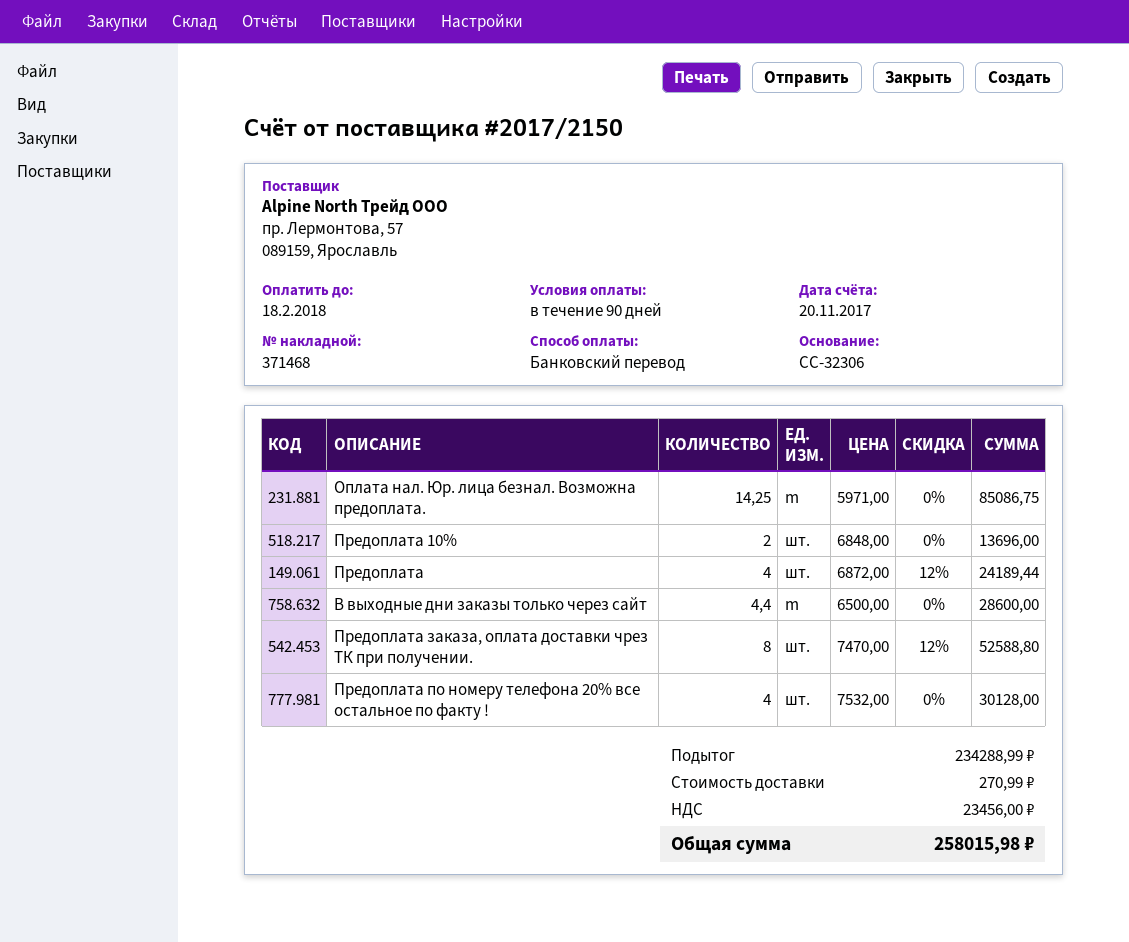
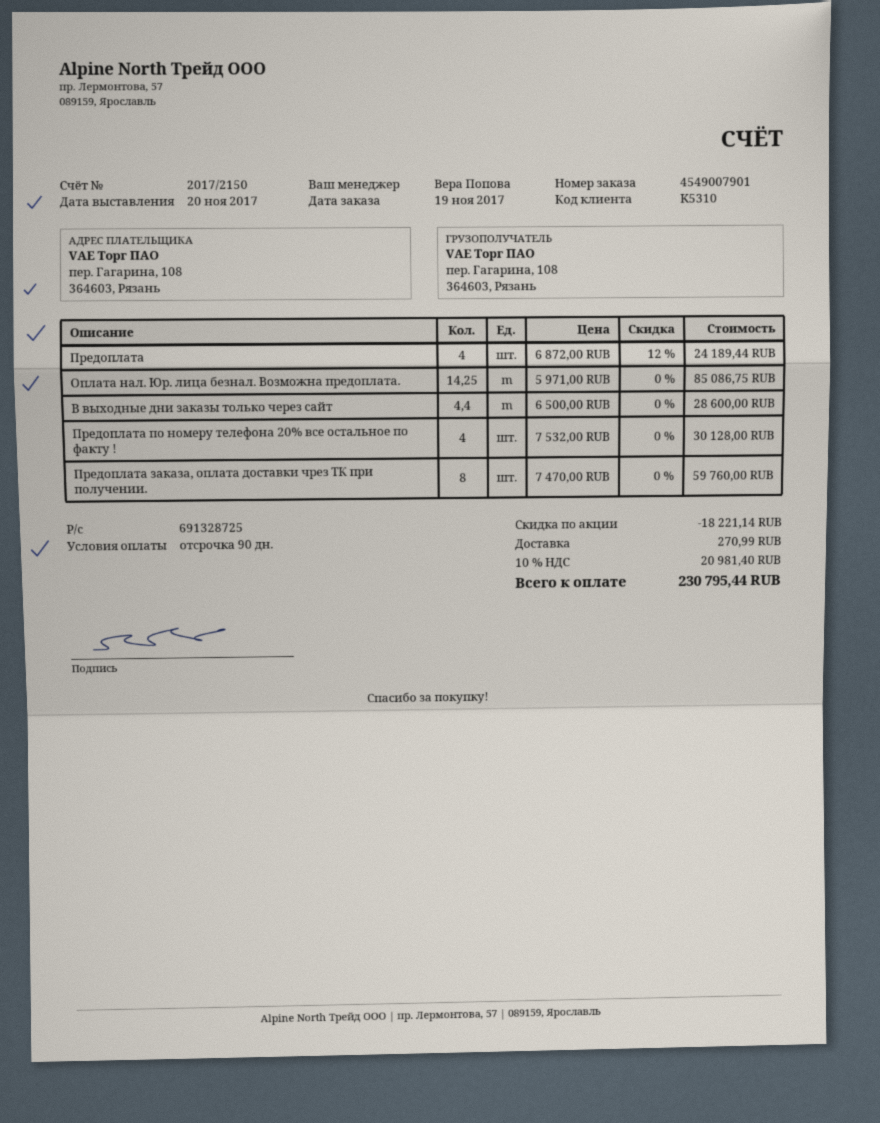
Предоплата 10%: 2 x 6848.00 = 13696.00 -> none
Предоплата заказа, оплата доставки чрез ТК при получении.: 8 x 7470.00 - 12% = 52588.80 -> 8 x 7470.00 = 59760.00
discount: none -> 18221.14
tax: 23456.00 -> 20981.40
total: 258015.98 -> 230795.44

